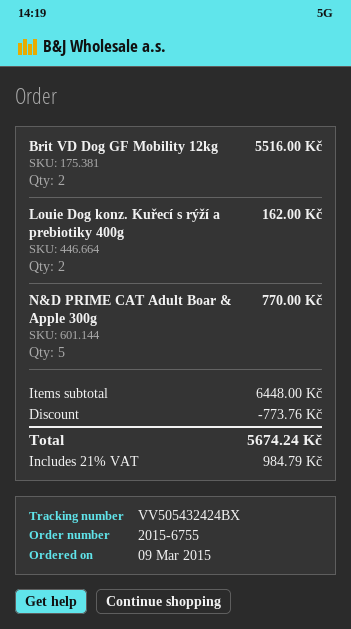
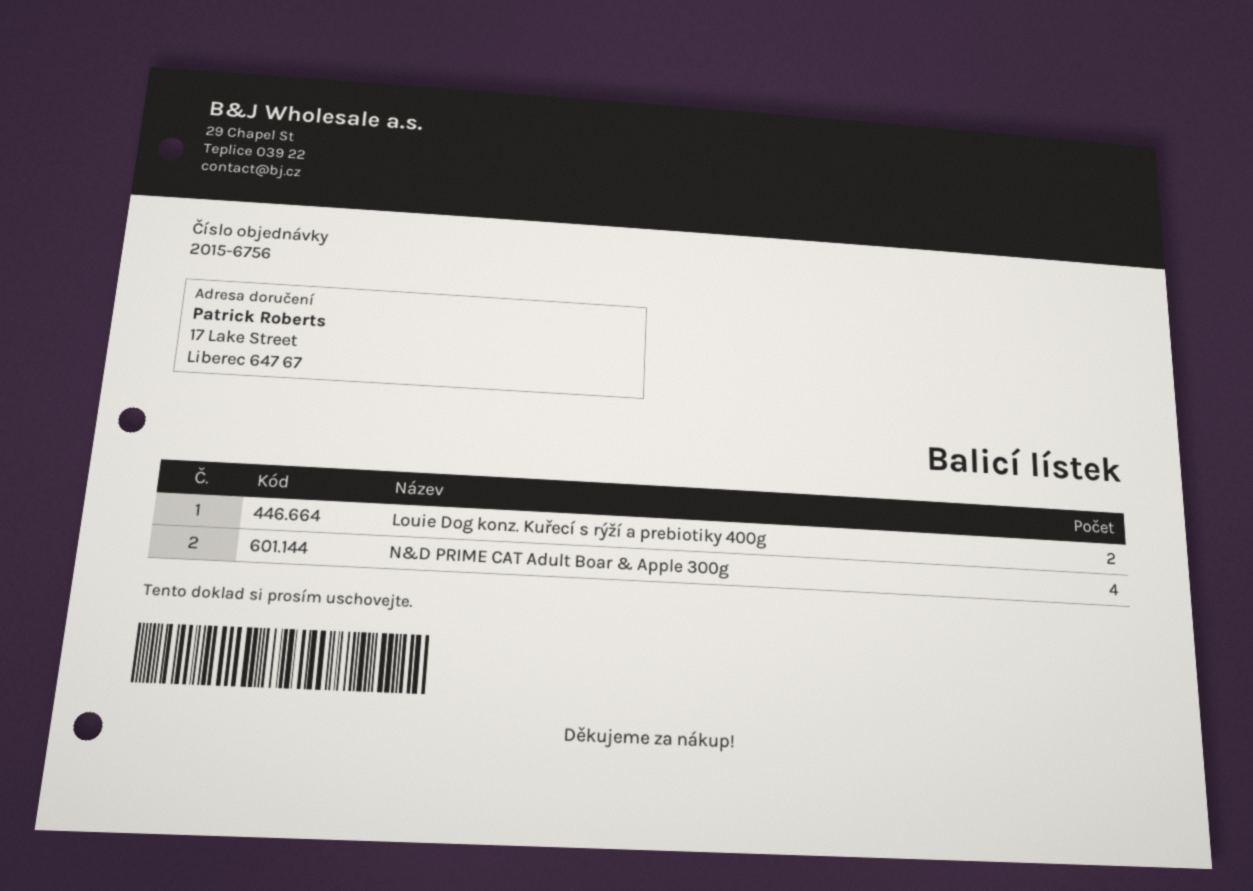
order number: 2015-6755 -> 2015-6756
Brit VD Dog GF Mobility 12kg: 2 -> none
N&D PRIME CAT Adult Boar & Apple 300g: 5 -> 4

